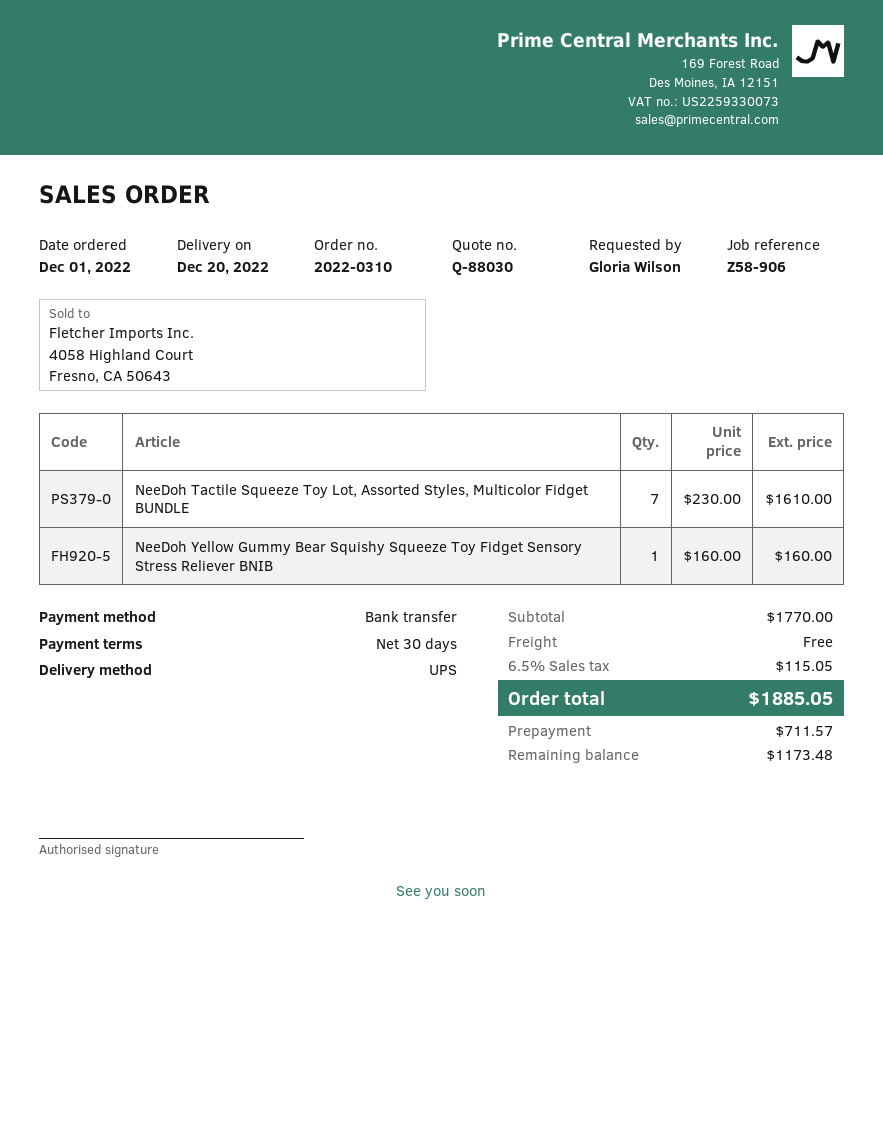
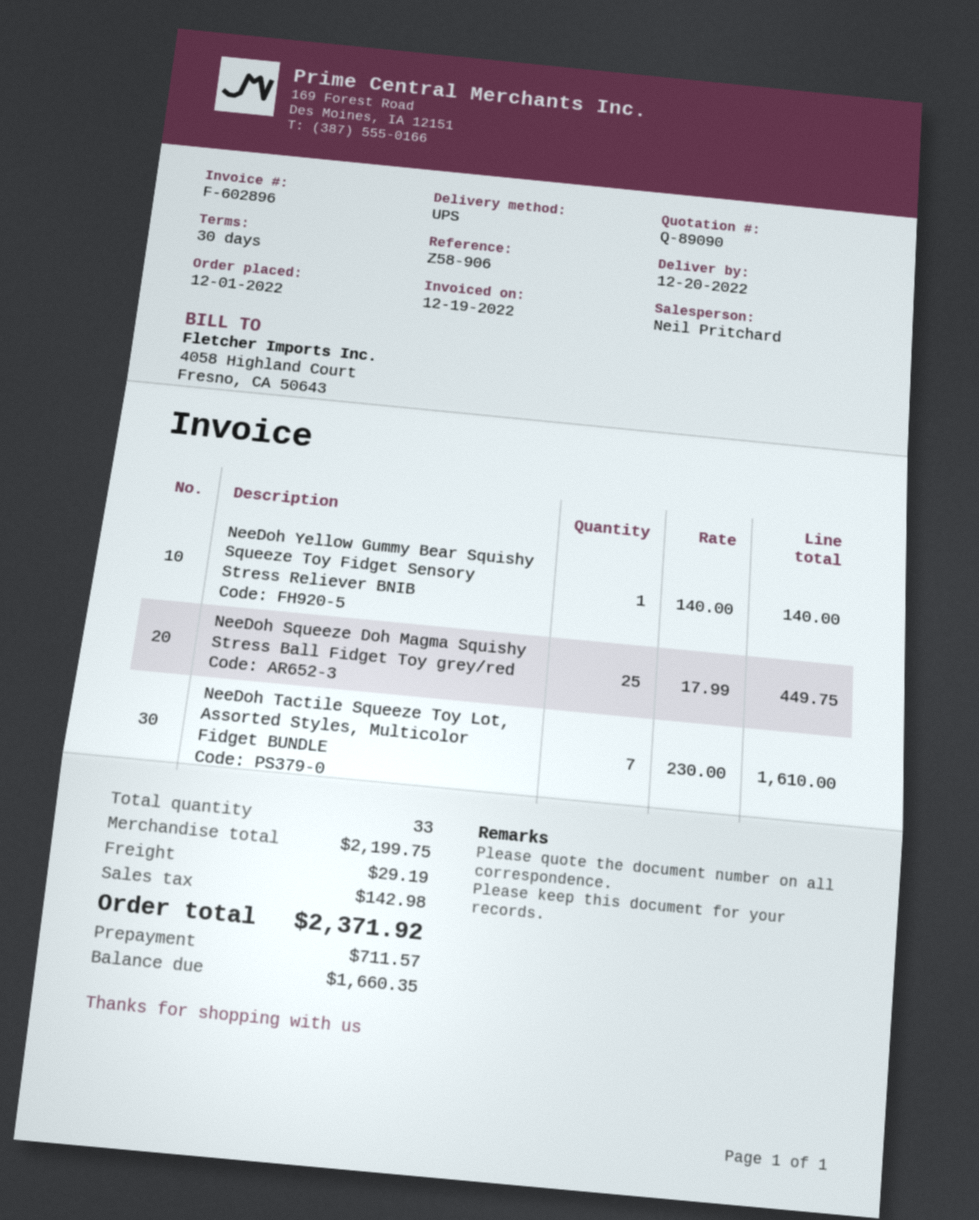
quote number: Q-88030 -> Q-89090
NeeDoh Yellow Gummy Bear Squishy Squeeze Toy Fidget Sensory Stress Reliever BNIB: 1 x 160.00 = 160.00 -> 1 x 140.00 = 140.00
NeeDoh Squeeze Doh Magma Squishy Stress Ball Fidget Toy grey/red: none -> 25 x 17.99 = 449.75
subtotal: 1770.00 -> 2199.75
shipping: 0.00 -> 29.19
tax: 115.05 -> 142.98
total: 1885.05 -> 2371.92
balance: 1173.48 -> 1660.35

